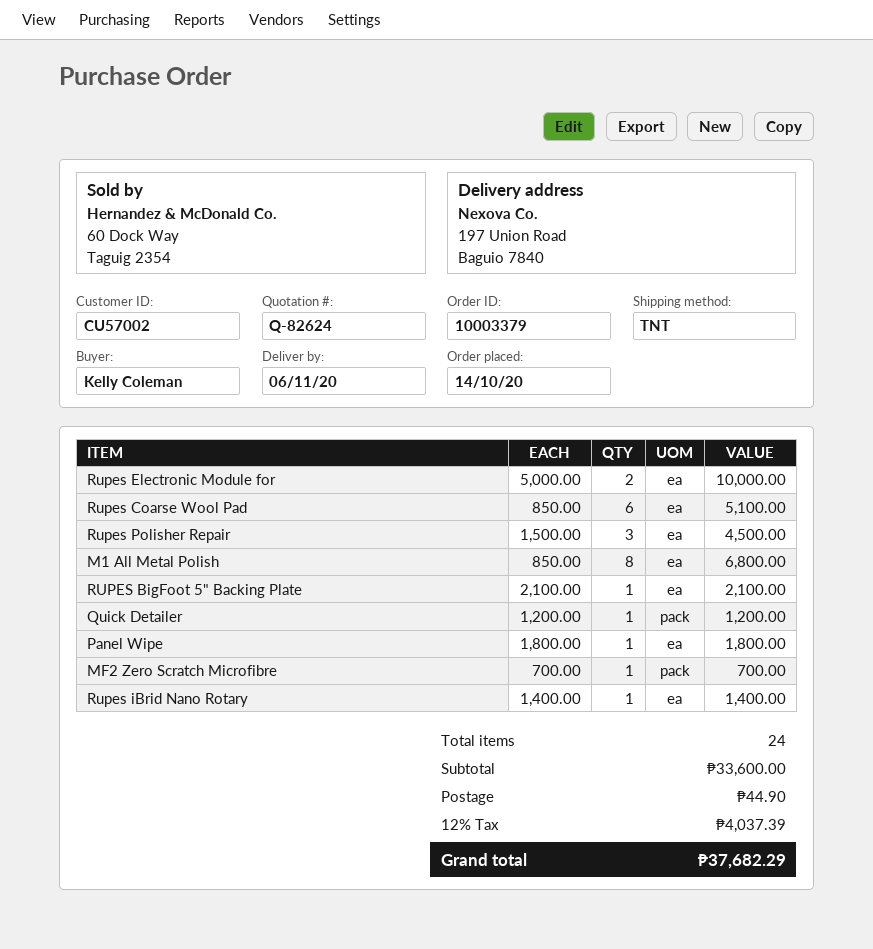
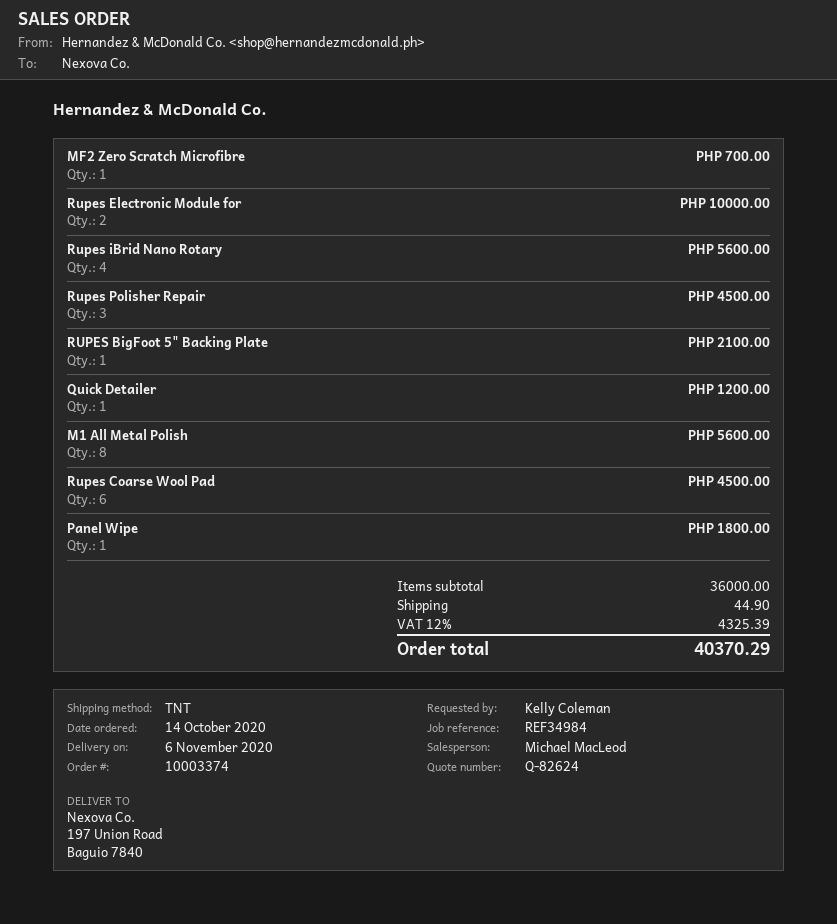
order number: 10003379 -> 10003374
Rupes Coarse Wool Pad: 6 for 5100.00 -> 6 for 4500.00
M1 All Metal Polish: 8 for 6800.00 -> 8 for 5600.00
Rupes iBrid Nano Rotary: 1 for 1400.00 -> 4 for 5600.00
subtotal: 33600.00 -> 36000.00
tax: 12% = 4037.39 -> 12% = 4325.39
total: 37682.29 -> 40370.29

